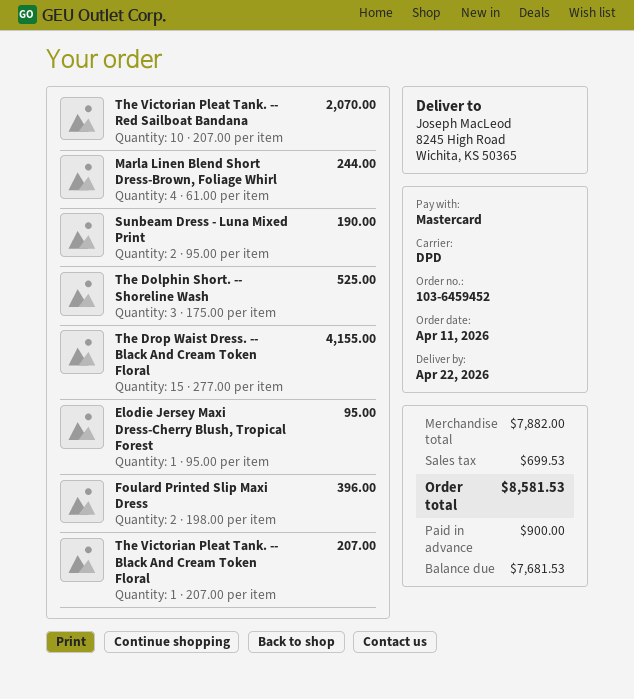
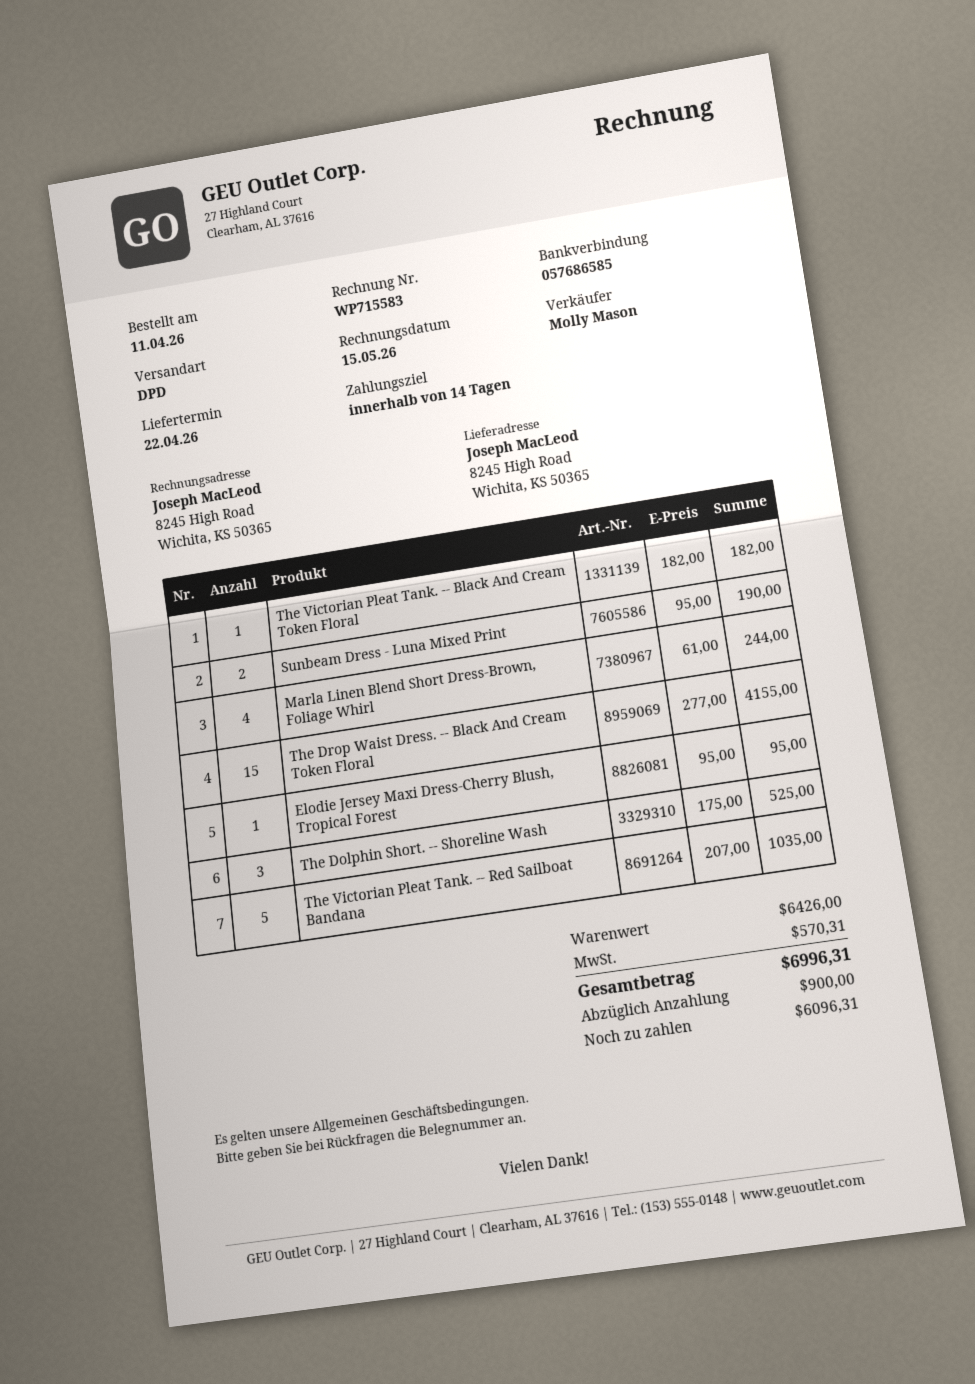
The Victorian Pleat Tank. -- Red Sailboat Bandana: 10 x 207.00 = 2070.00 -> 5 x 207.00 = 1035.00
Foulard Printed Slip Maxi Dress: 2 x 198.00 = 396.00 -> none
The Victorian Pleat Tank. -- Black And Cream Token Floral: 1 x 207.00 = 207.00 -> 1 x 182.00 = 182.00
subtotal: 7882.00 -> 6426.00
tax: 699.53 -> 570.31
total: 8581.53 -> 6996.31
balance: 7681.53 -> 6096.31

